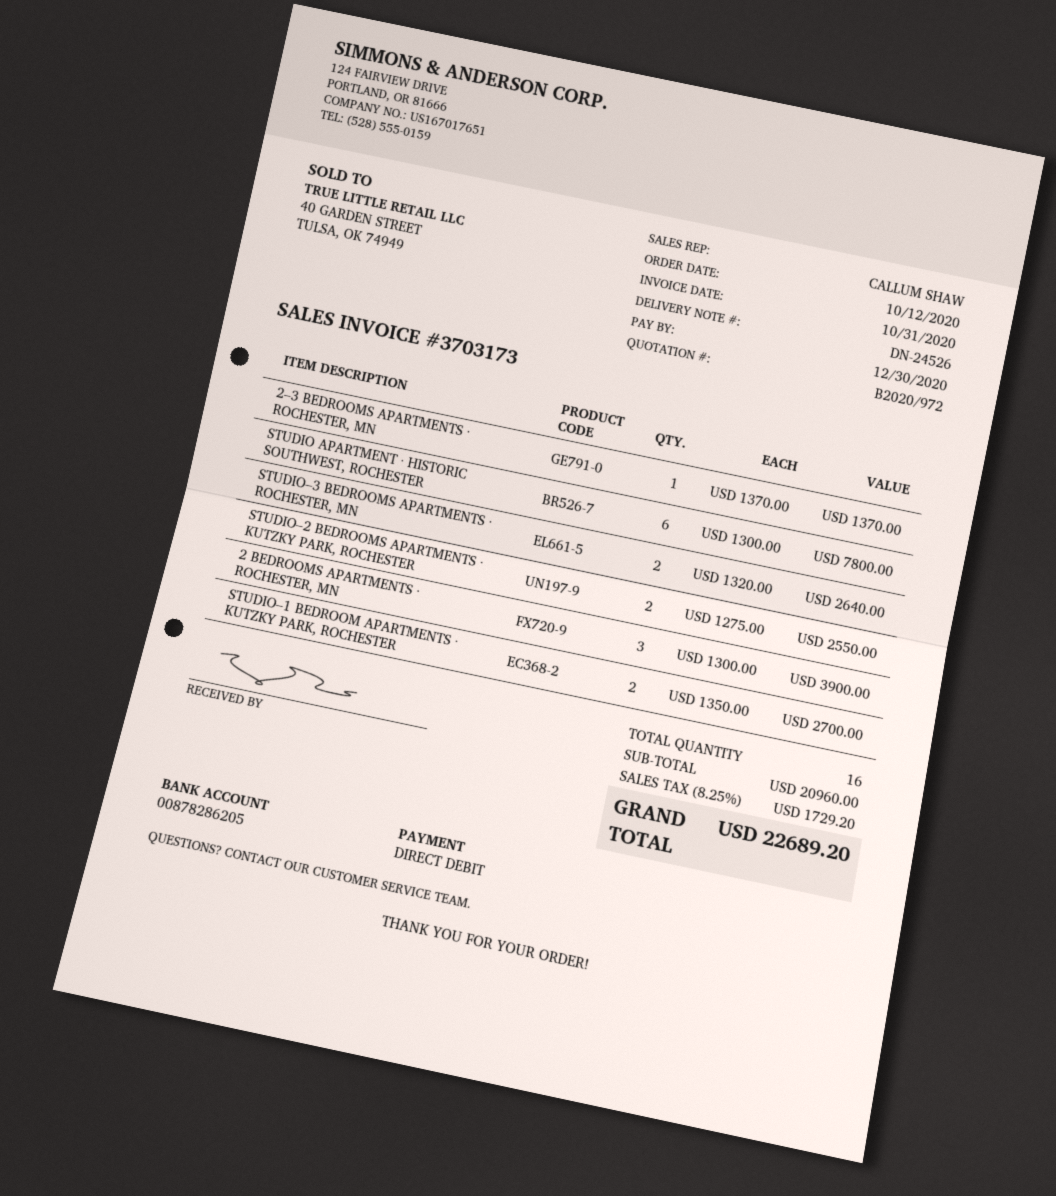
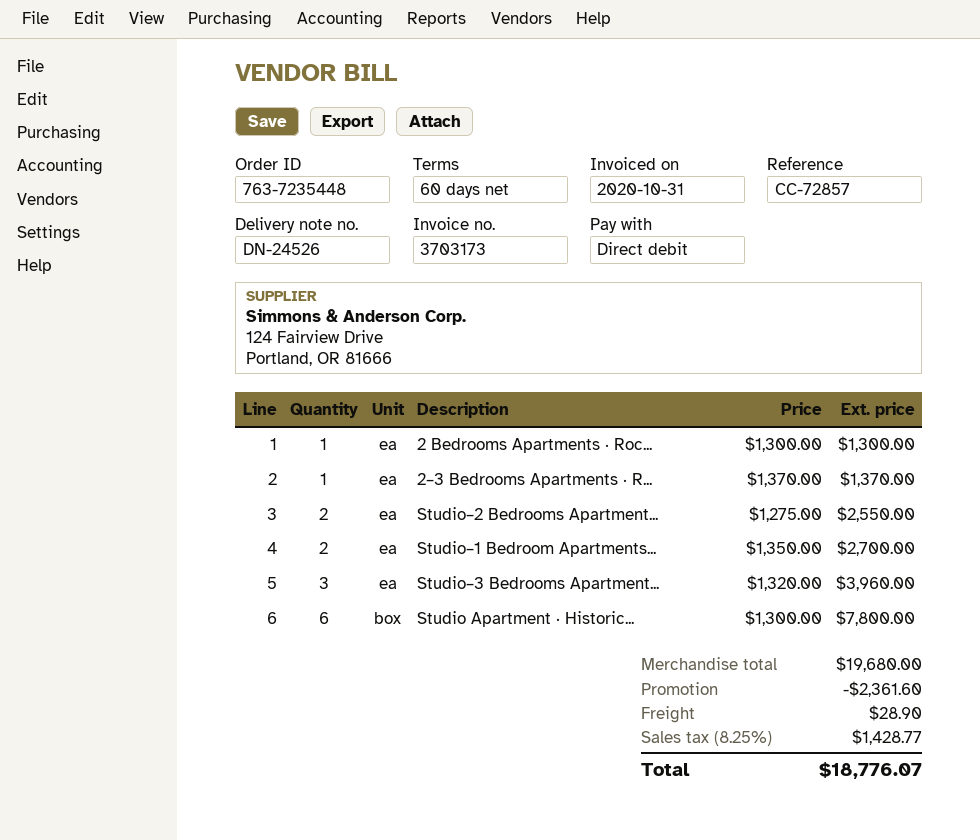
STUDIO–3 BEDROOMS APARTMENTS · ROCHESTER, MN: 2 x 1320.00 = 2640.00 -> 3 x 1320.00 = 3960.00
2 BEDROOMS APARTMENTS · ROCHESTER, MN: 3 x 1300.00 = 3900.00 -> 1 x 1300.00 = 1300.00
subtotal: 20960.00 -> 19680.00
discount: none -> 2361.60
shipping: none -> 28.90
tax: 8.25% = 1729.20 -> 8.25% = 1428.77
total: 22689.20 -> 18776.07

